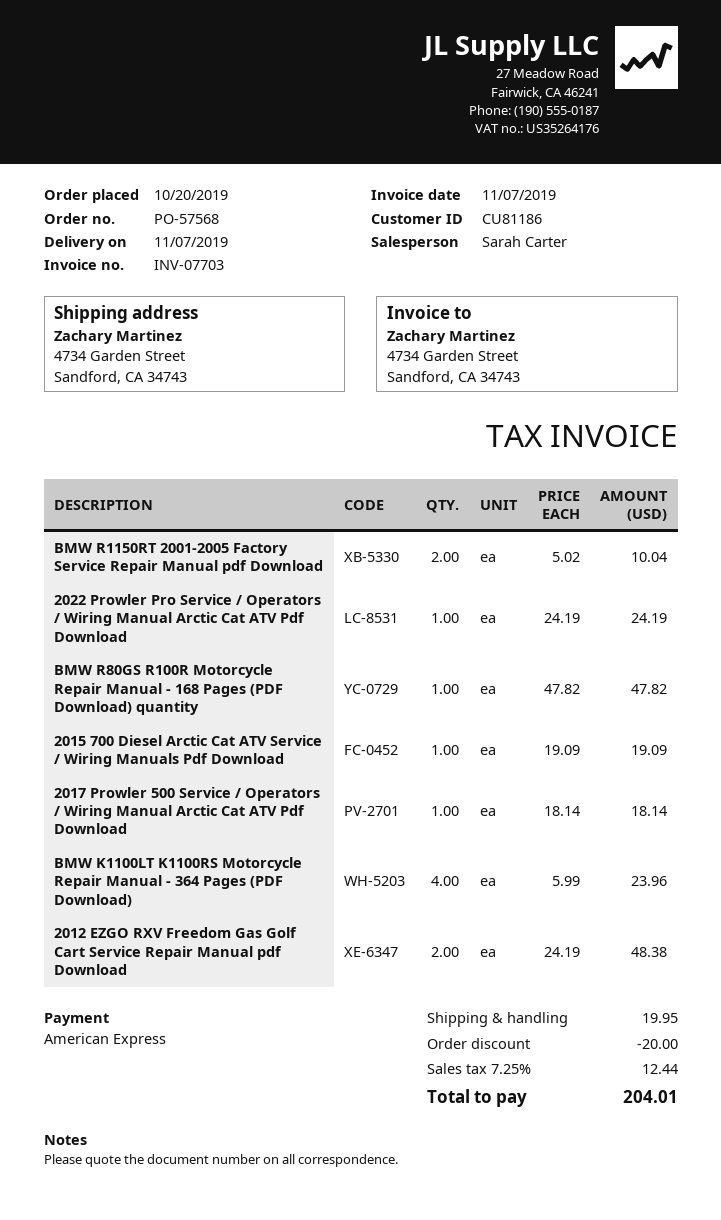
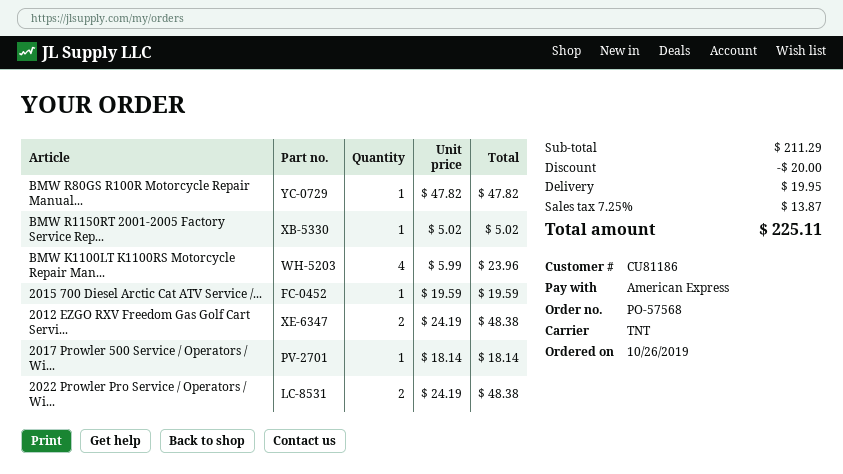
order date: 2019-10-20 -> 2019-10-26
BMW R1150RT 2001-2005 Factory Service Repair Manual pdf Download: 2 x 5.02 = 10.04 -> 1 x 5.02 = 5.02
2022 Prowler Pro Service / Operators / Wiring Manual Arctic Cat ATV Pdf Download: 1 x 24.19 = 24.19 -> 2 x 24.19 = 48.38
2015 700 Diesel Arctic Cat ATV Service / Wiring Manuals Pdf Download: 1 x 19.09 = 19.09 -> 1 x 19.59 = 19.59
tax: 7.25% = 12.44 -> 7.25% = 13.87
total: 204.01 -> 225.11

